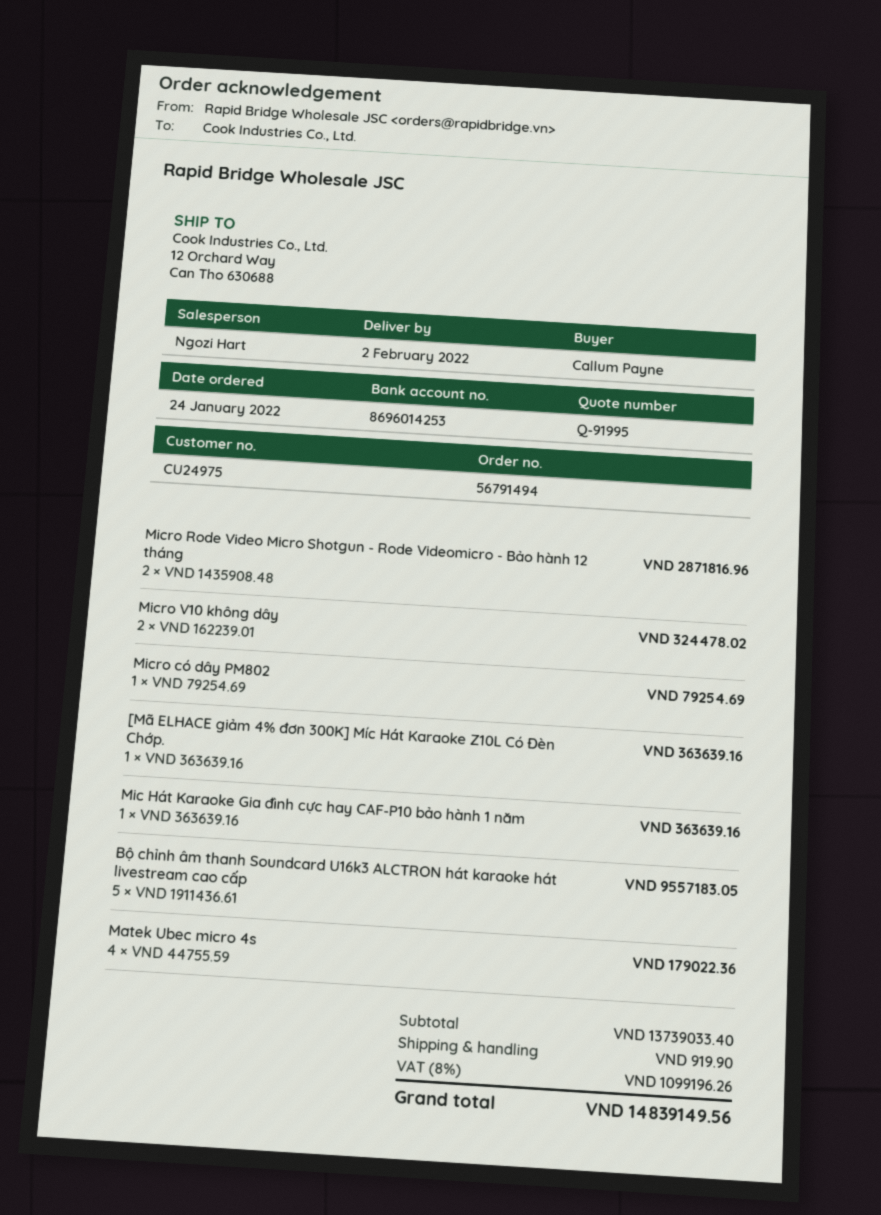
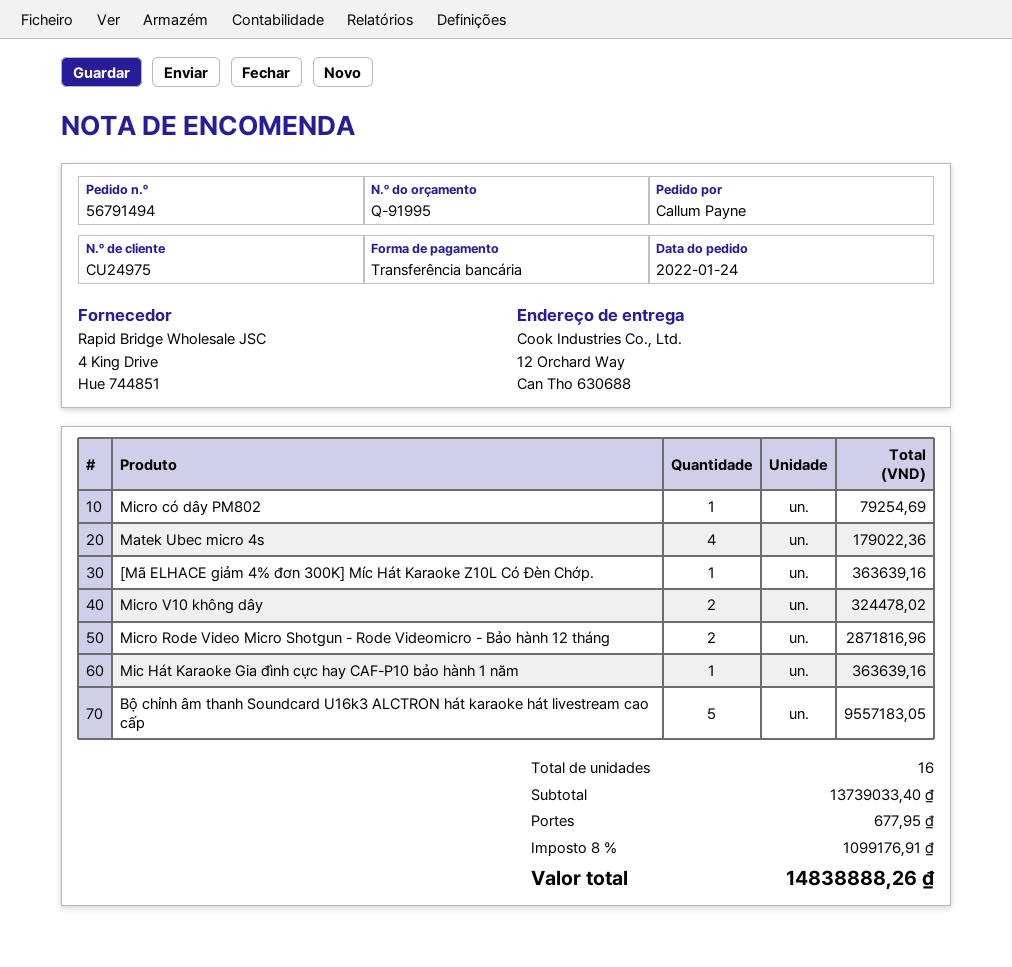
shipping: 919.90 -> 677.95
tax: 8% = 1099196.26 -> 8% = 1099176.91
total: 14839149.56 -> 14838888.26

